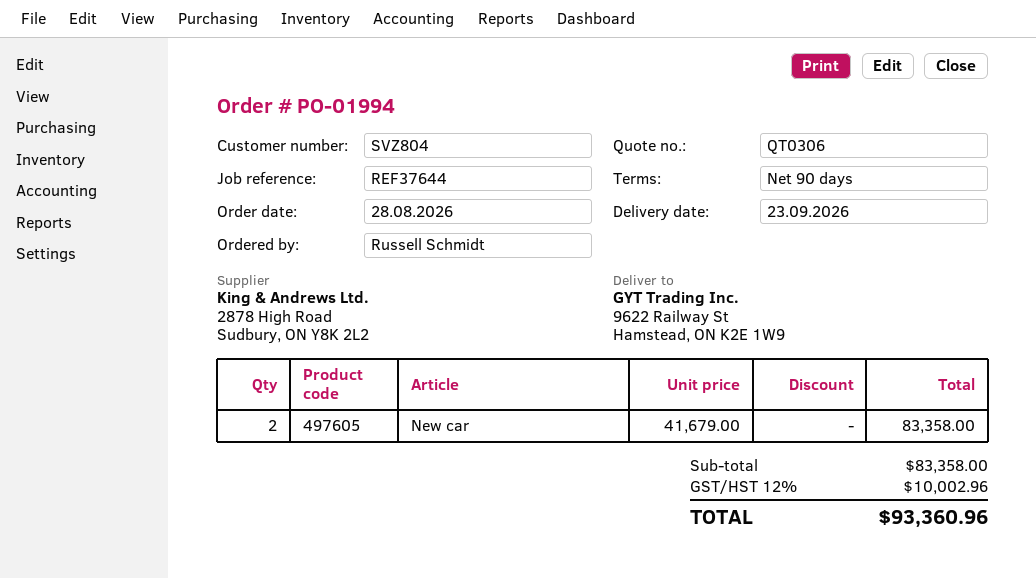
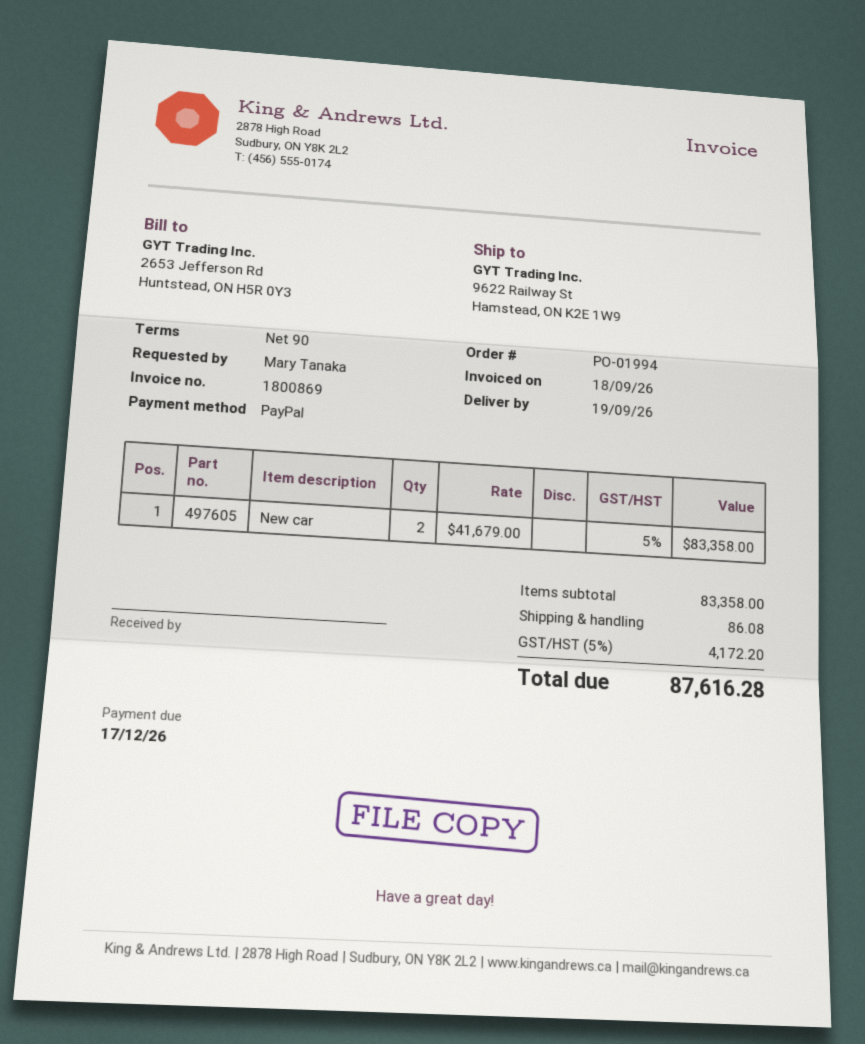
delivery date: 2026-09-23 -> 2026-09-19
ordered by: Russell Schmidt -> Mary Tanaka
shipping: none -> 86.08
tax: 12% = 10002.96 -> 5% = 4172.20
total: 93360.96 -> 87616.28

